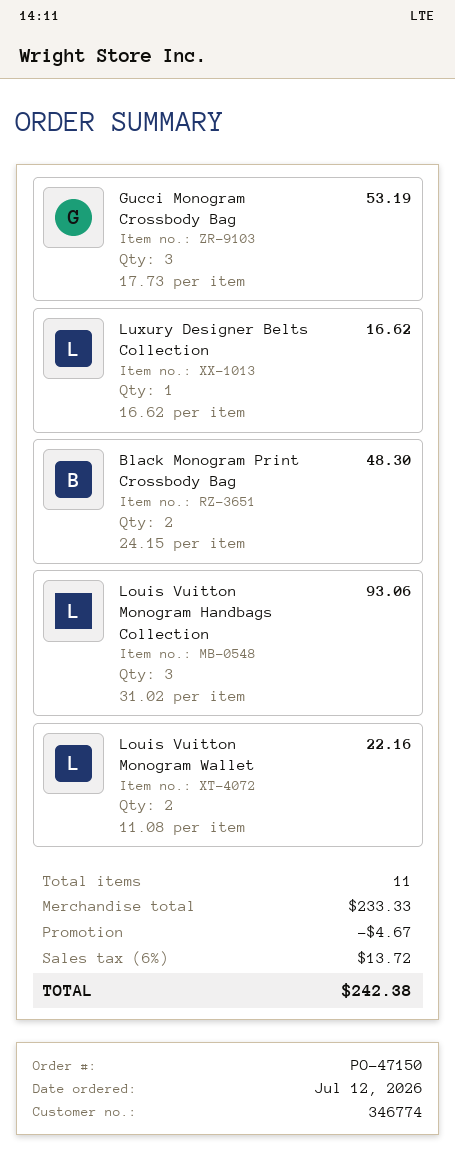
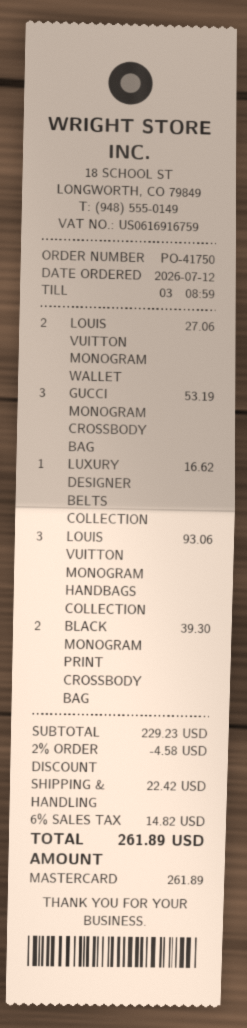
order number: PO-47150 -> PO-41750
Black Monogram Print Crossbody Bag: 2 for 48.30 -> 2 for 39.30
Louis Vuitton Monogram Wallet: 2 for 22.16 -> 2 for 27.06
subtotal: 233.33 -> 229.23
discount: 4.67 -> 4.58
shipping: none -> 22.42
tax: 6% = 13.72 -> 6% = 14.82
total: 242.38 -> 261.89

